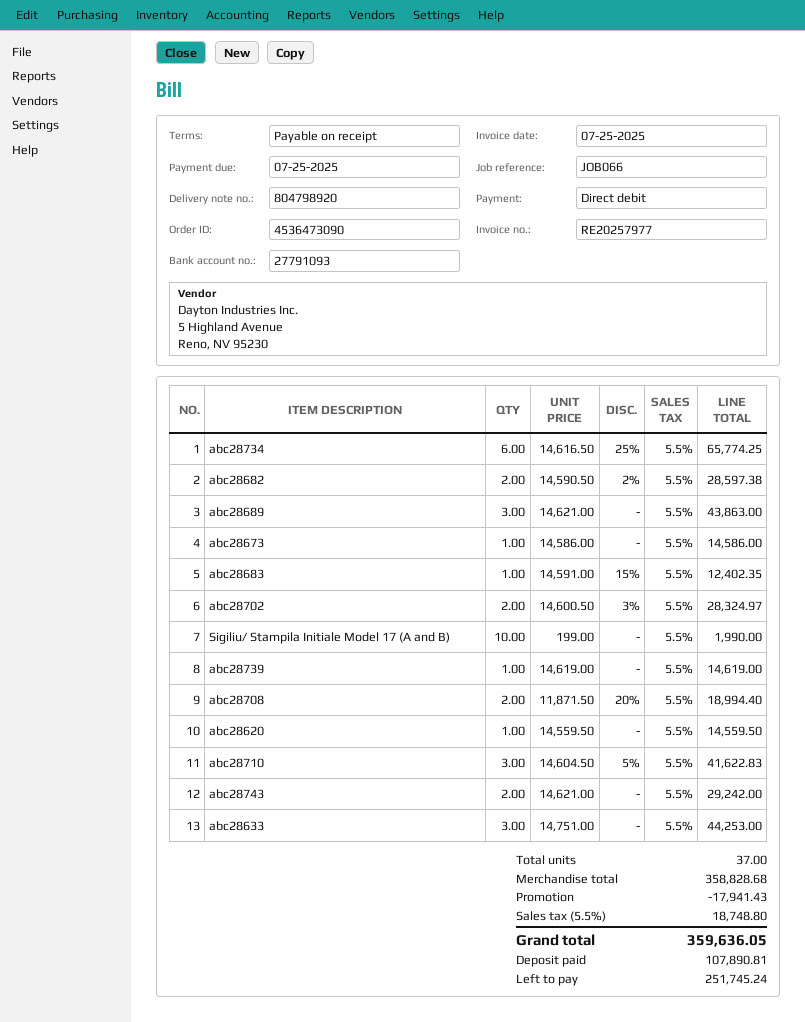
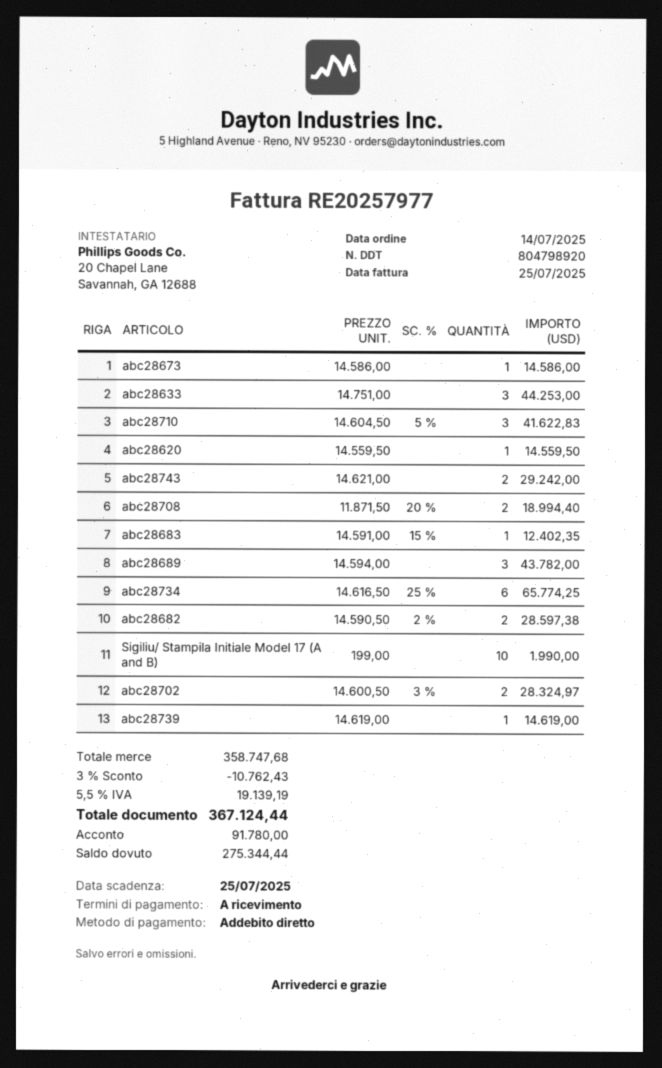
abc28689: 3 x 14621.00 = 43863.00 -> 3 x 14594.00 = 43782.00
subtotal: 358828.68 -> 358747.68
discount: 17941.43 -> 10762.43
tax: 5.5% = 18748.80 -> 5.5% = 19139.19
total: 359636.05 -> 367124.44
deposit: 107890.81 -> 91780.00
balance: 251745.24 -> 275344.44

